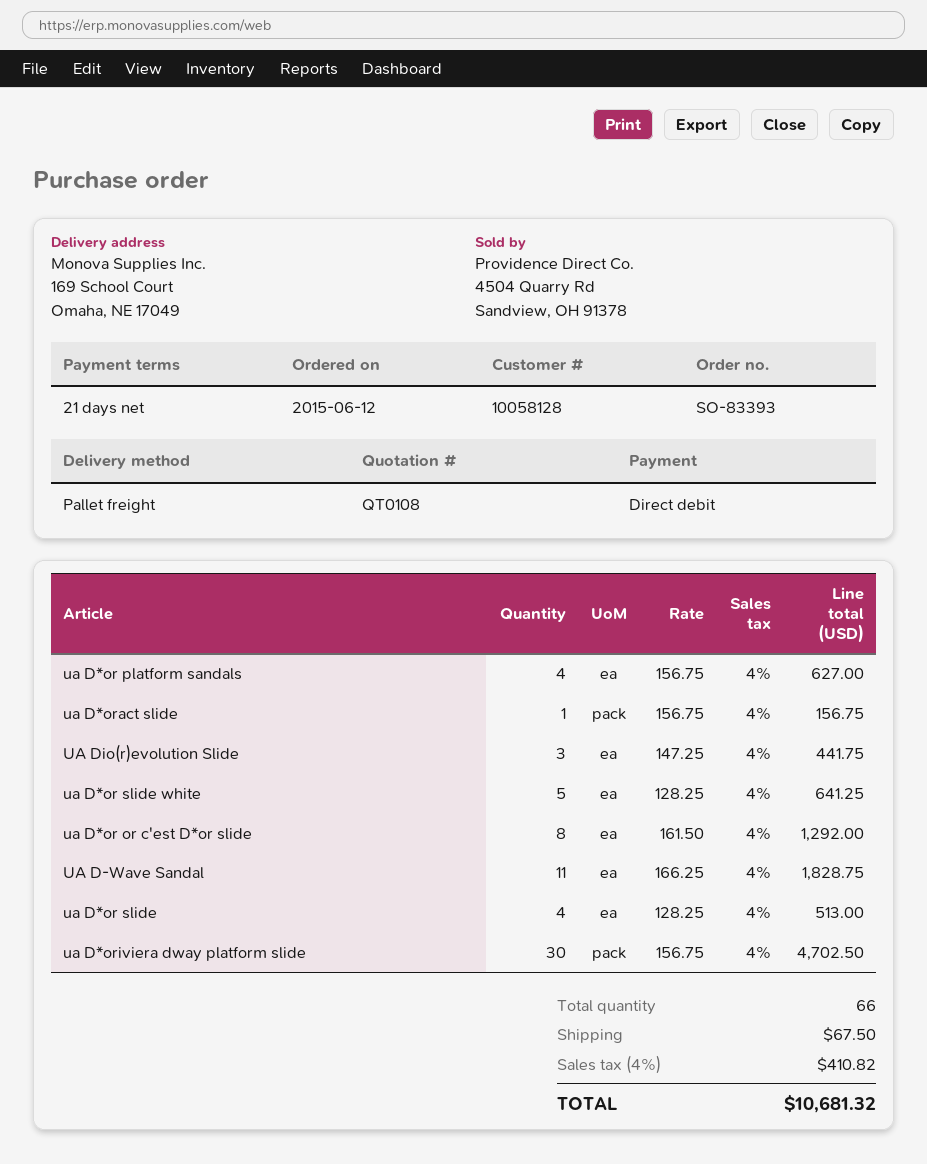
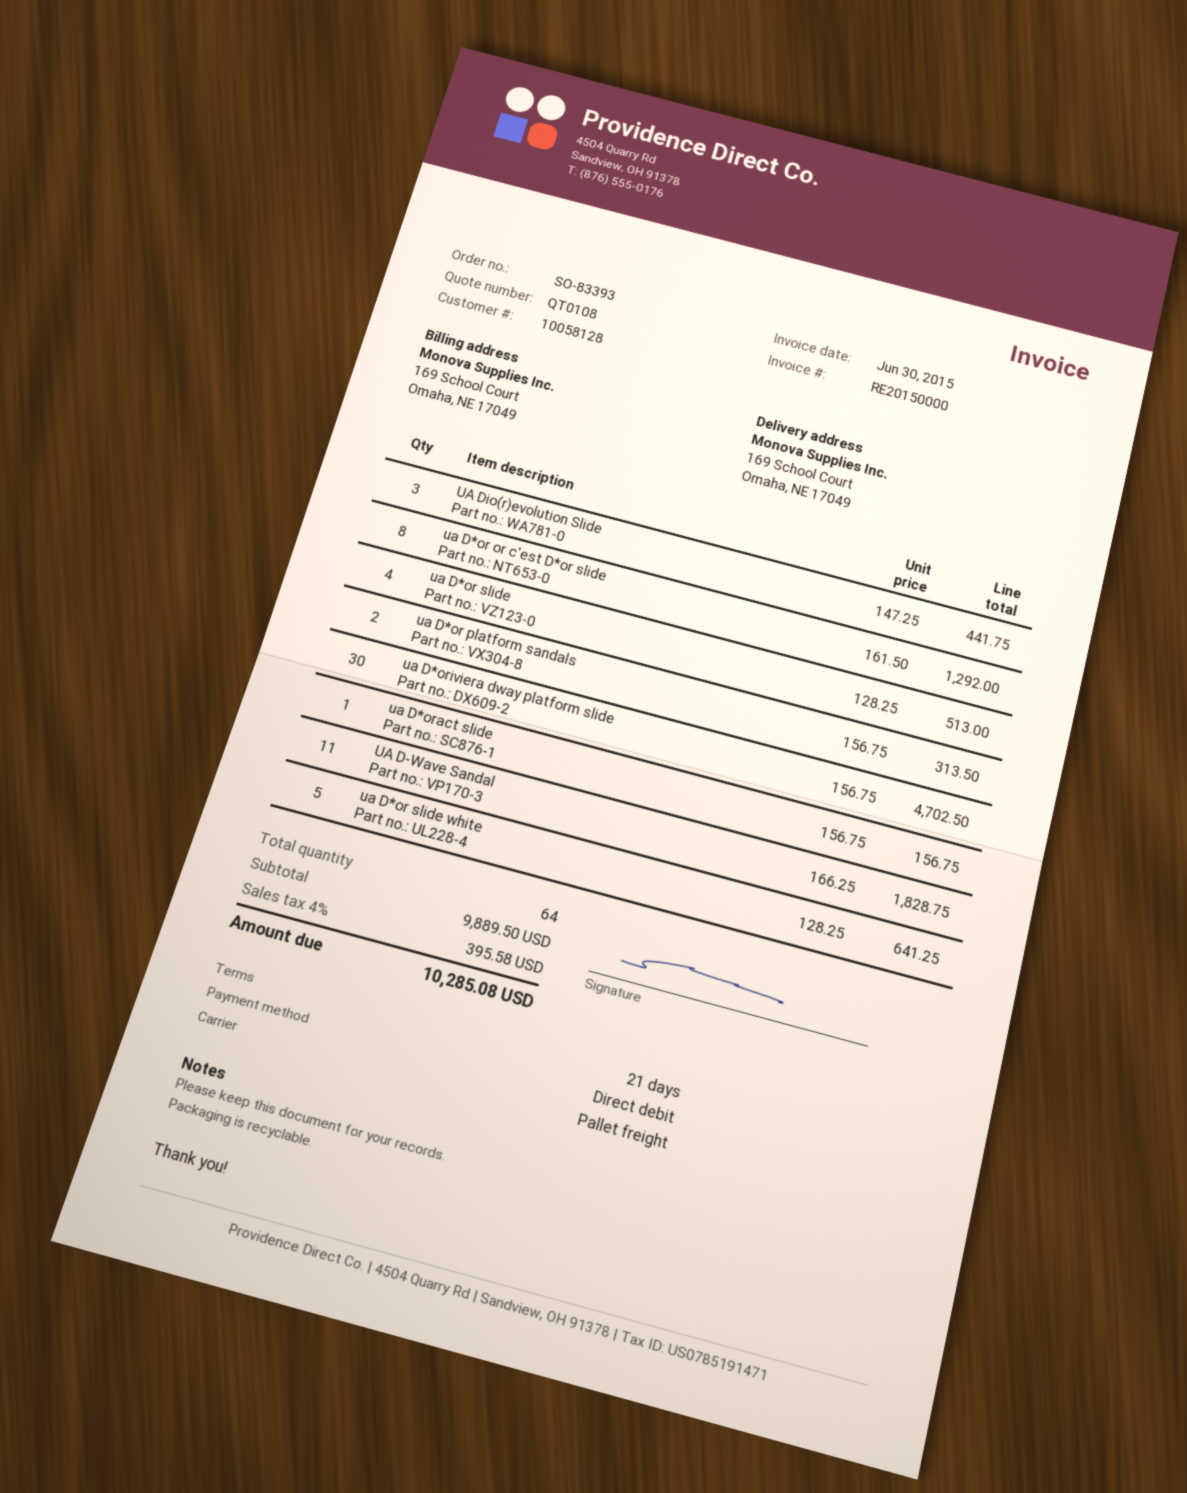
ua D*or platform sandals: 4 x 156.75 = 627.00 -> 2 x 156.75 = 313.50
total quantity: 66 -> 64
shipping: 67.50 -> none
tax: 4% = 410.82 -> 4% = 395.58
total: 10681.32 -> 10285.08

